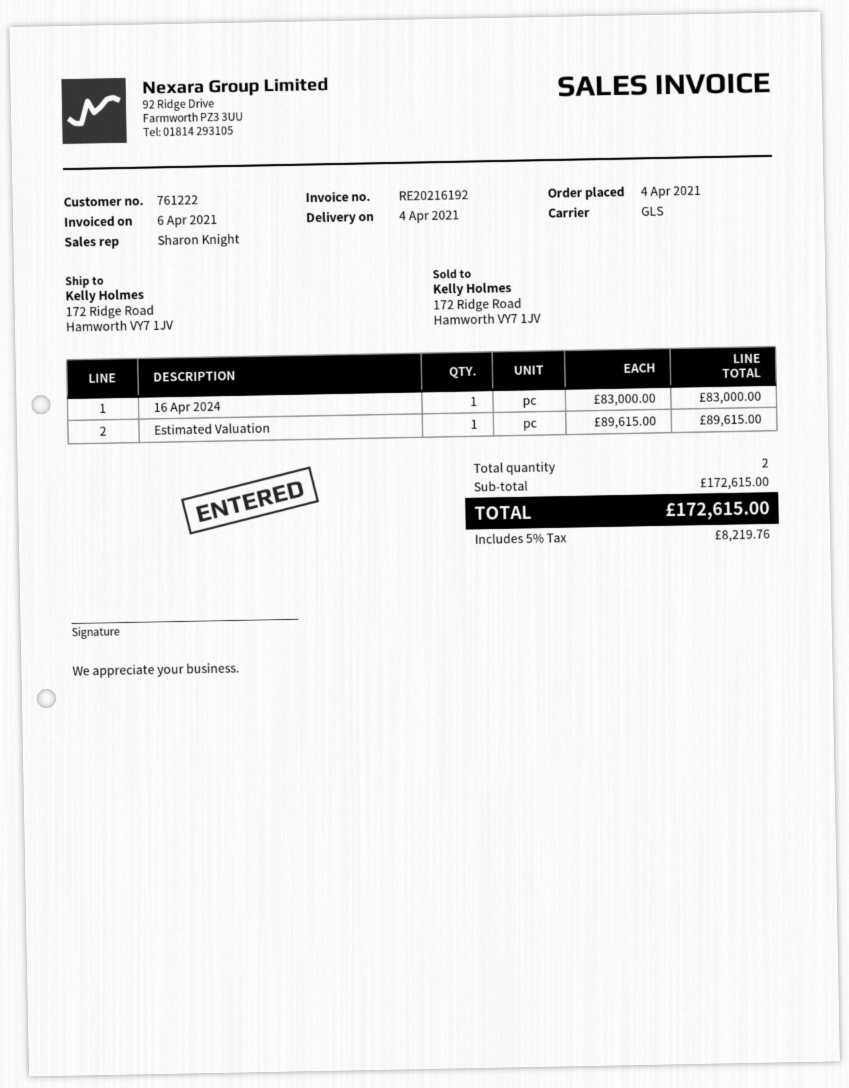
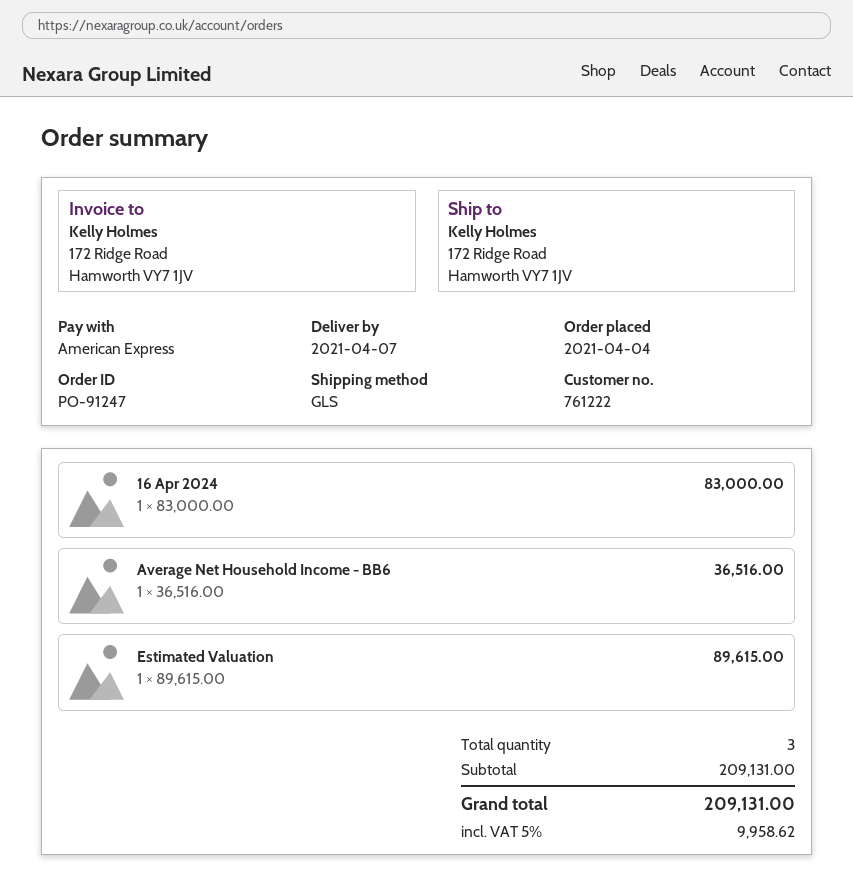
delivery date: 2021-04-04 -> 2021-04-07
Average Net Household Income - BB6: none -> 1 x 36516.00 = 36516.00
total quantity: 2 -> 3
subtotal: 172615.00 -> 209131.00
tax: 5% = 8219.76 -> 5% = 9958.62
total: 172615.00 -> 209131.00

